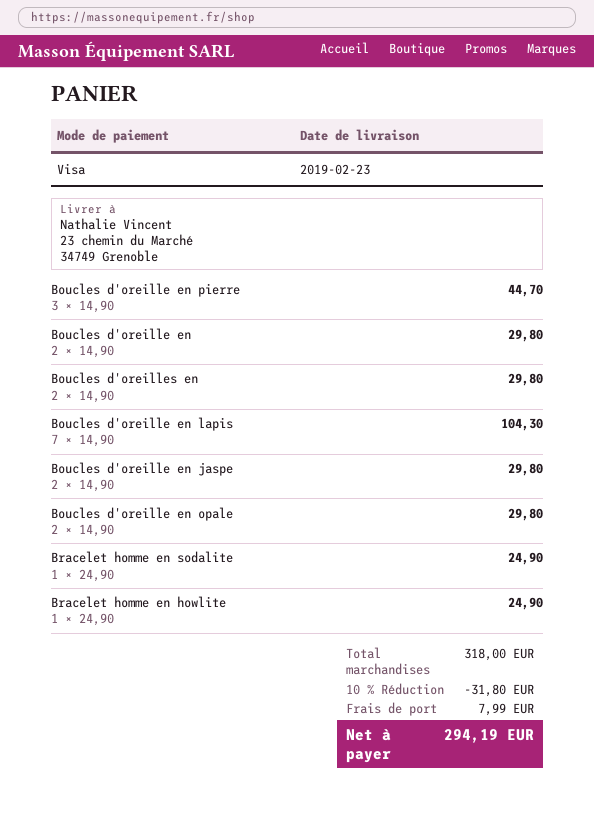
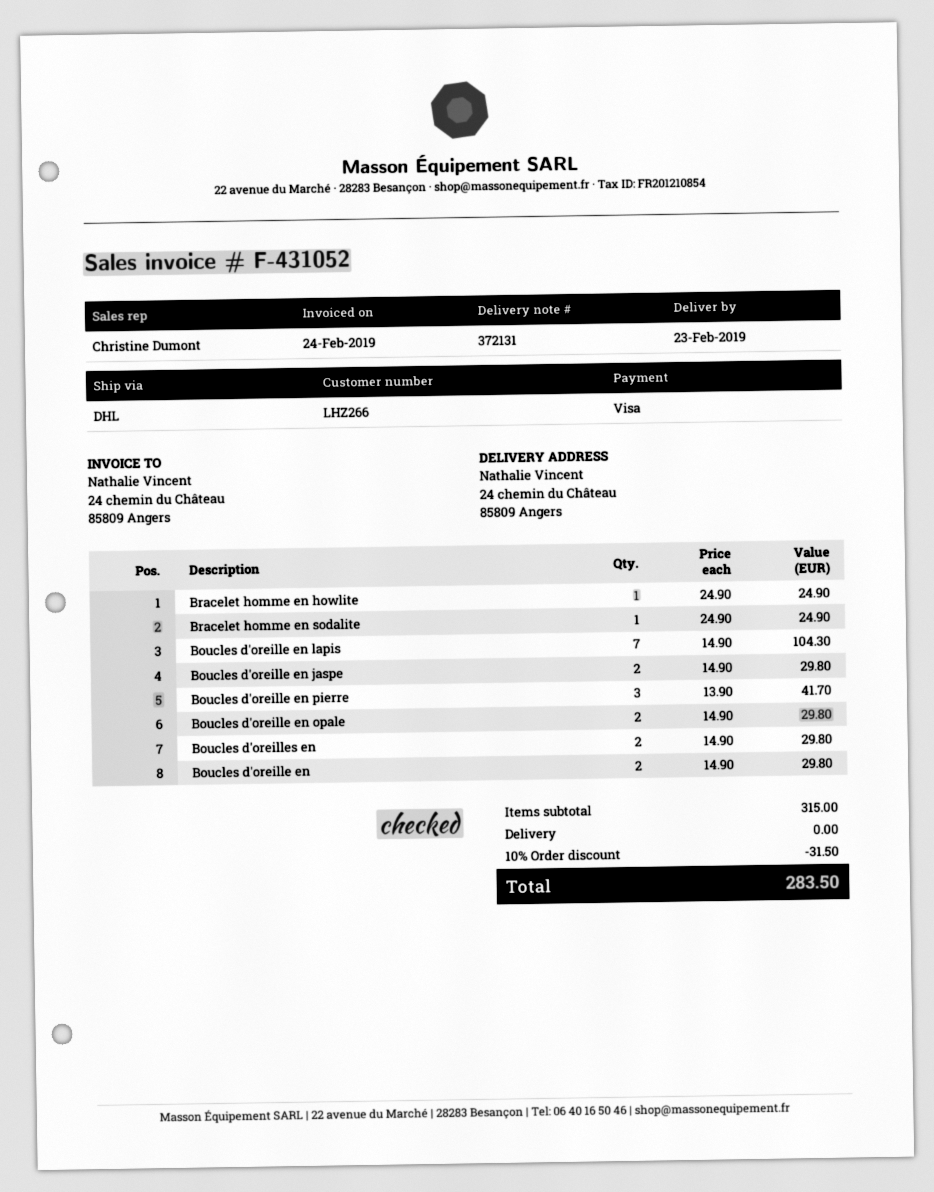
ship to: 23 chemin du Marché, 34749 Grenoble -> 24 chemin du Château, 85809 Angers
Boucles d'oreille en pierre: 3 x 14.90 = 44.70 -> 3 x 13.90 = 41.70
subtotal: 318.00 -> 315.00
discount: 10% = 31.80 -> 10% = 31.50
shipping: 7.99 -> 0.00
total: 294.19 -> 283.50

